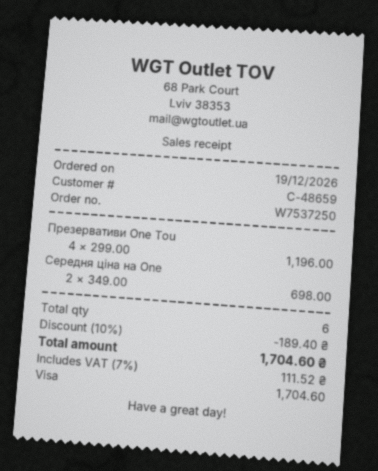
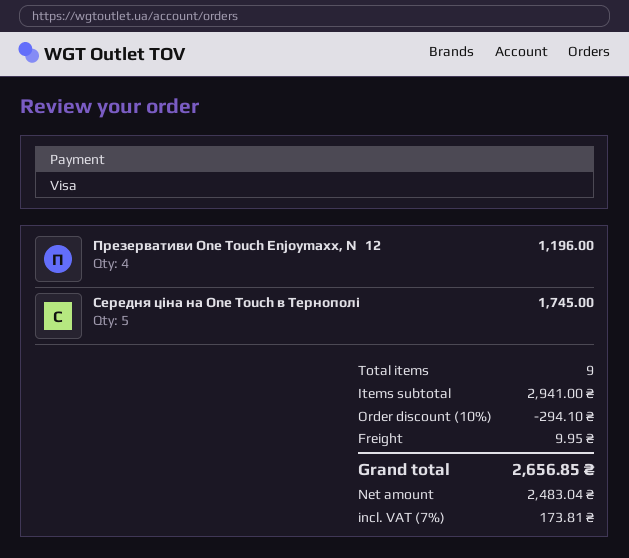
Середня ціна на One: 2 for 698.00 -> 5 for 1745.00
total quantity: 6 -> 9
discount: 10% = 189.40 -> 10% = 294.10
shipping: none -> 9.95
tax: 7% = 111.52 -> 7% = 173.81
total: 1704.60 -> 2656.85

